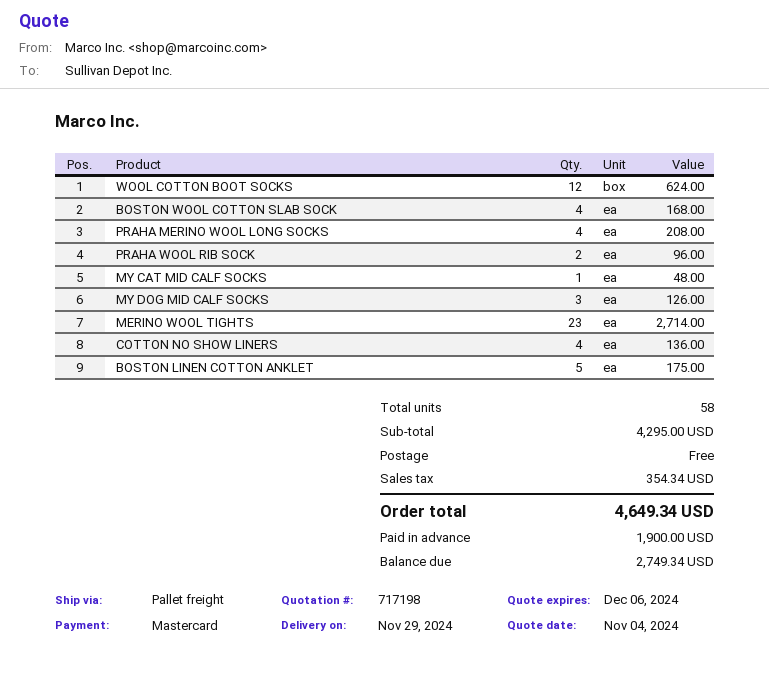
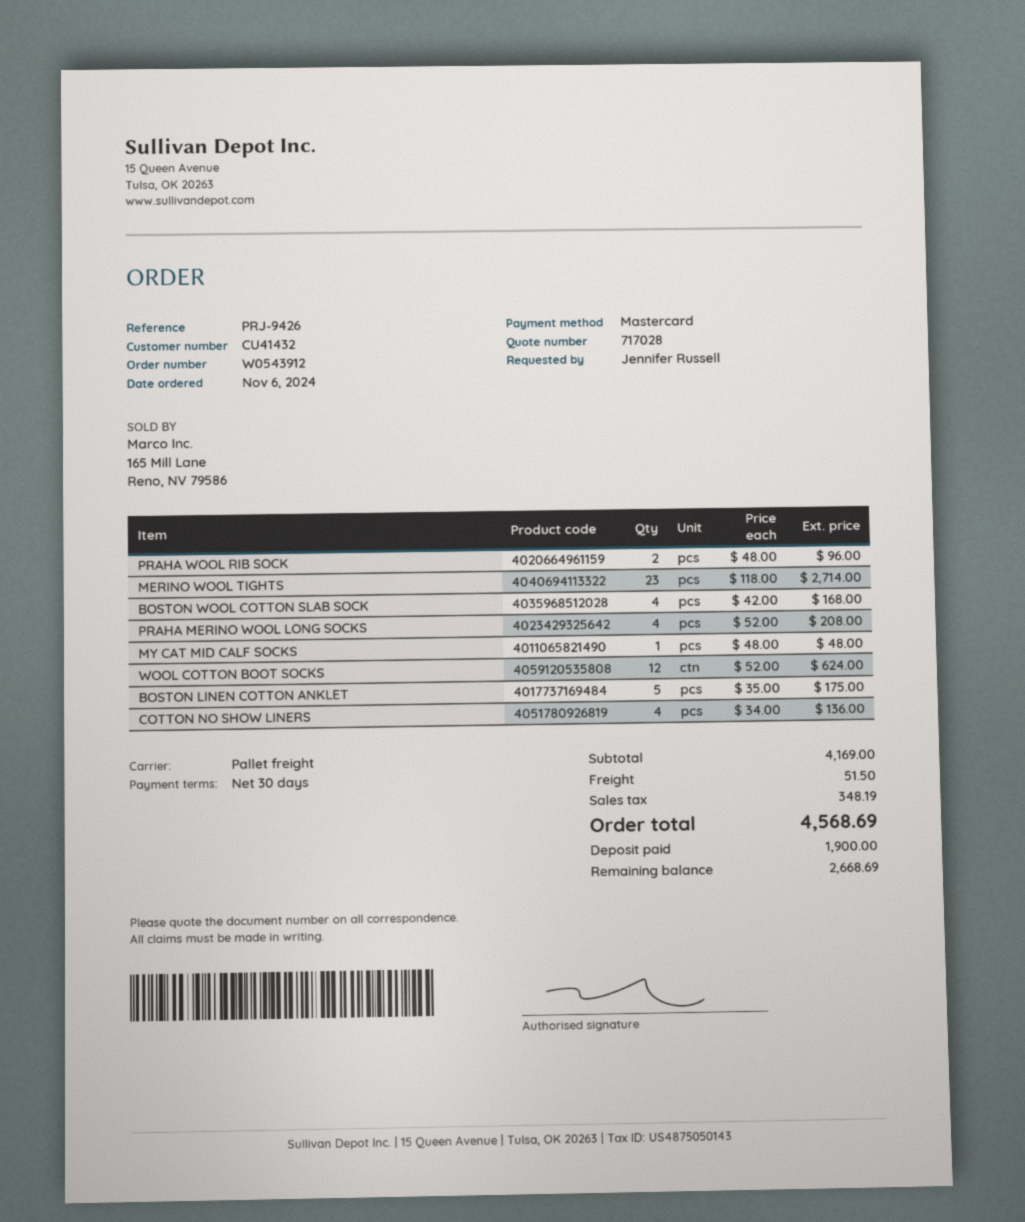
quote number: 717198 -> 717028
MY DOG MID CALF SOCKS: 3 for 126.00 -> none
subtotal: 4295.00 -> 4169.00
shipping: 0.00 -> 51.50
tax: 354.34 -> 348.19
total: 4649.34 -> 4568.69
balance: 2749.34 -> 2668.69

